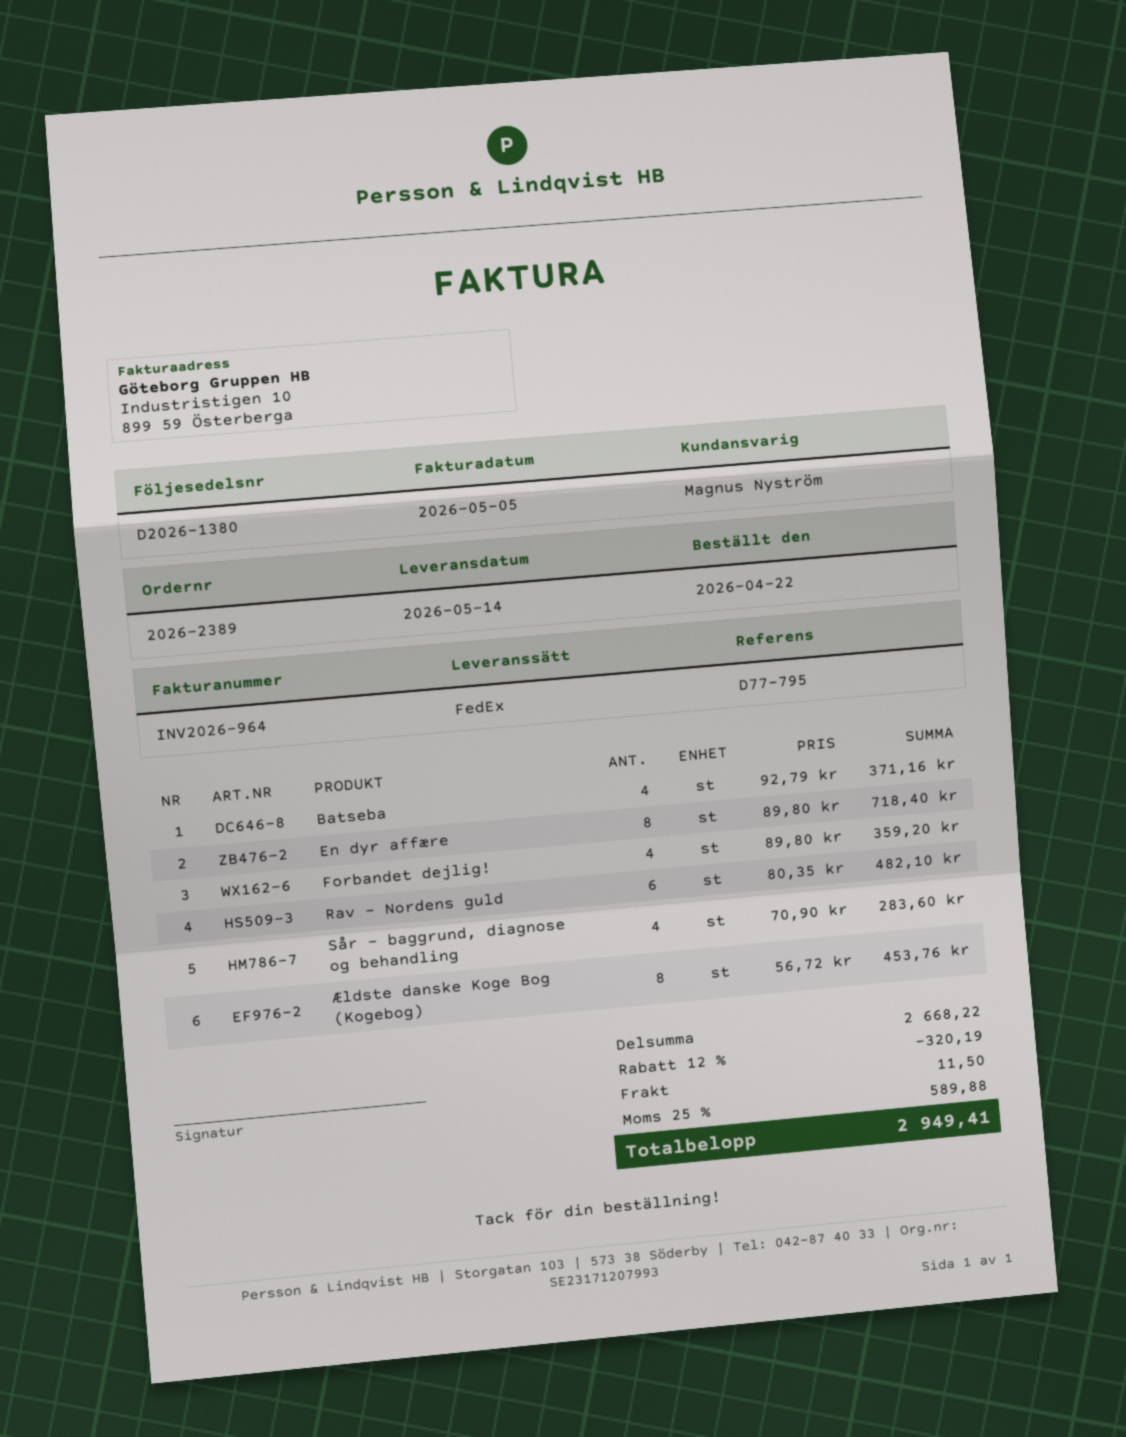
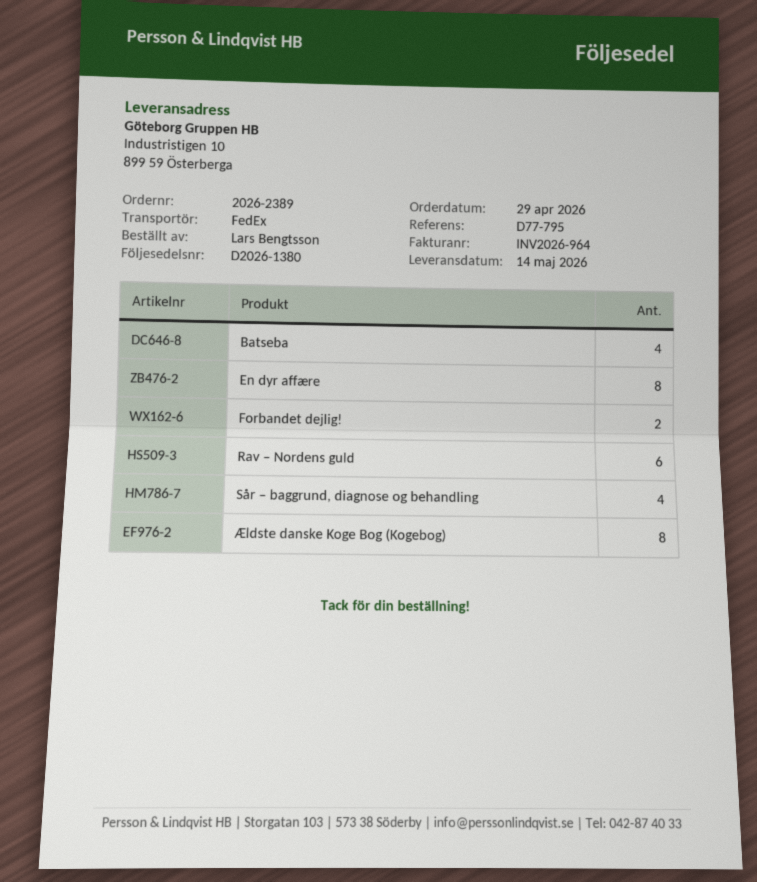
order date: 2026-04-22 -> 2026-04-29
Forbandet dejlig!: 4 -> 2

